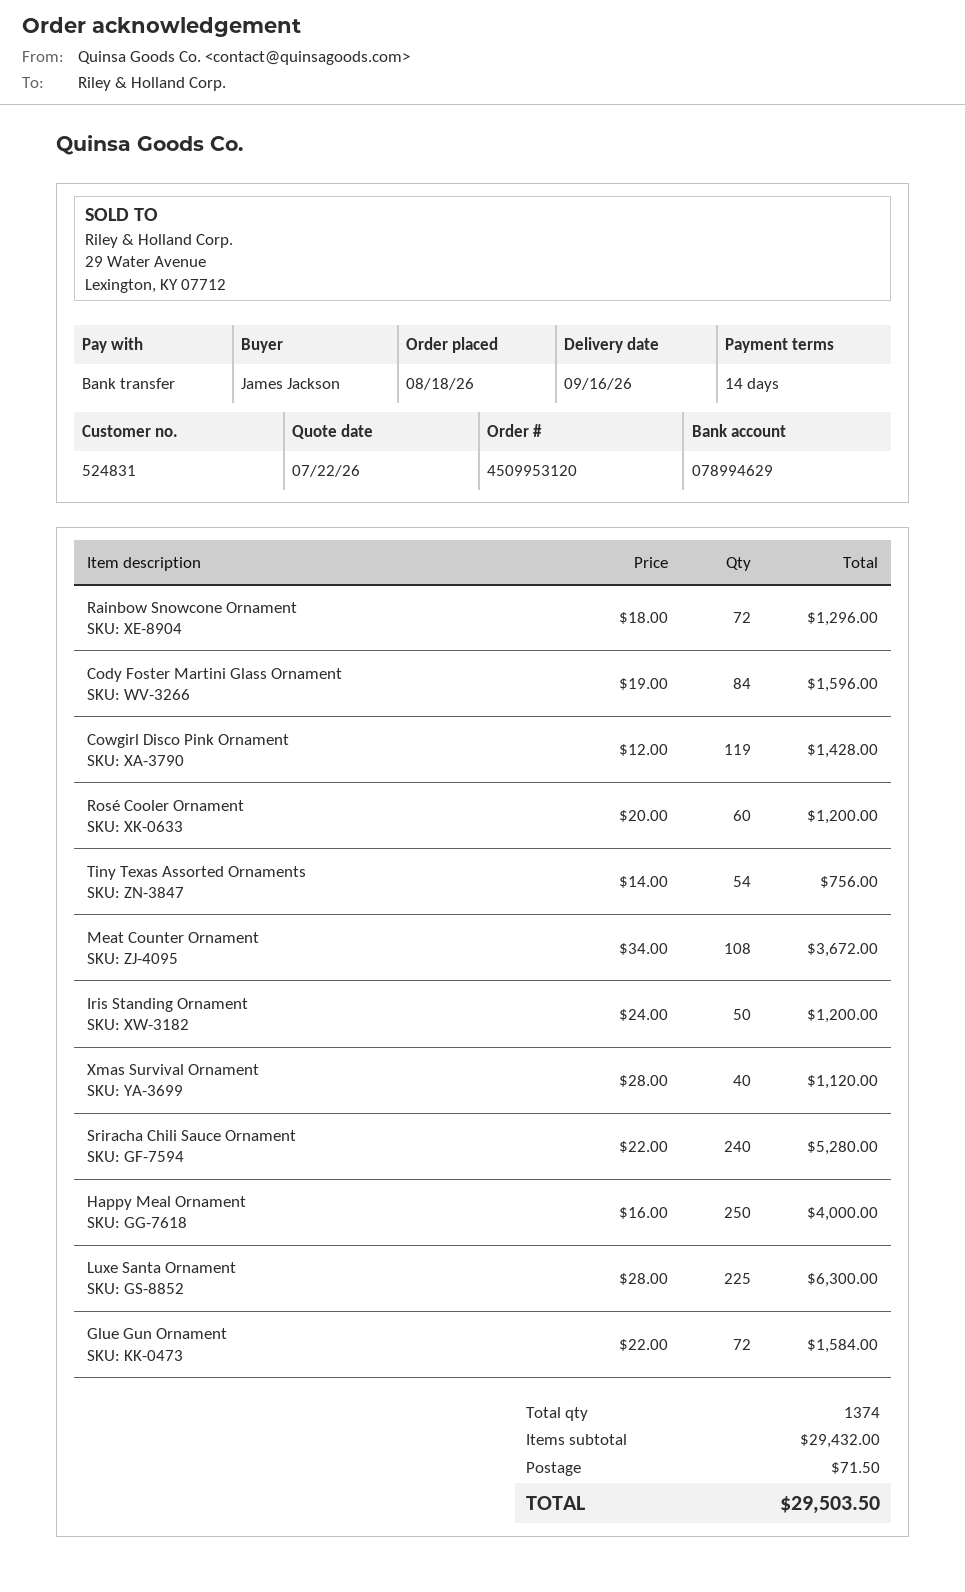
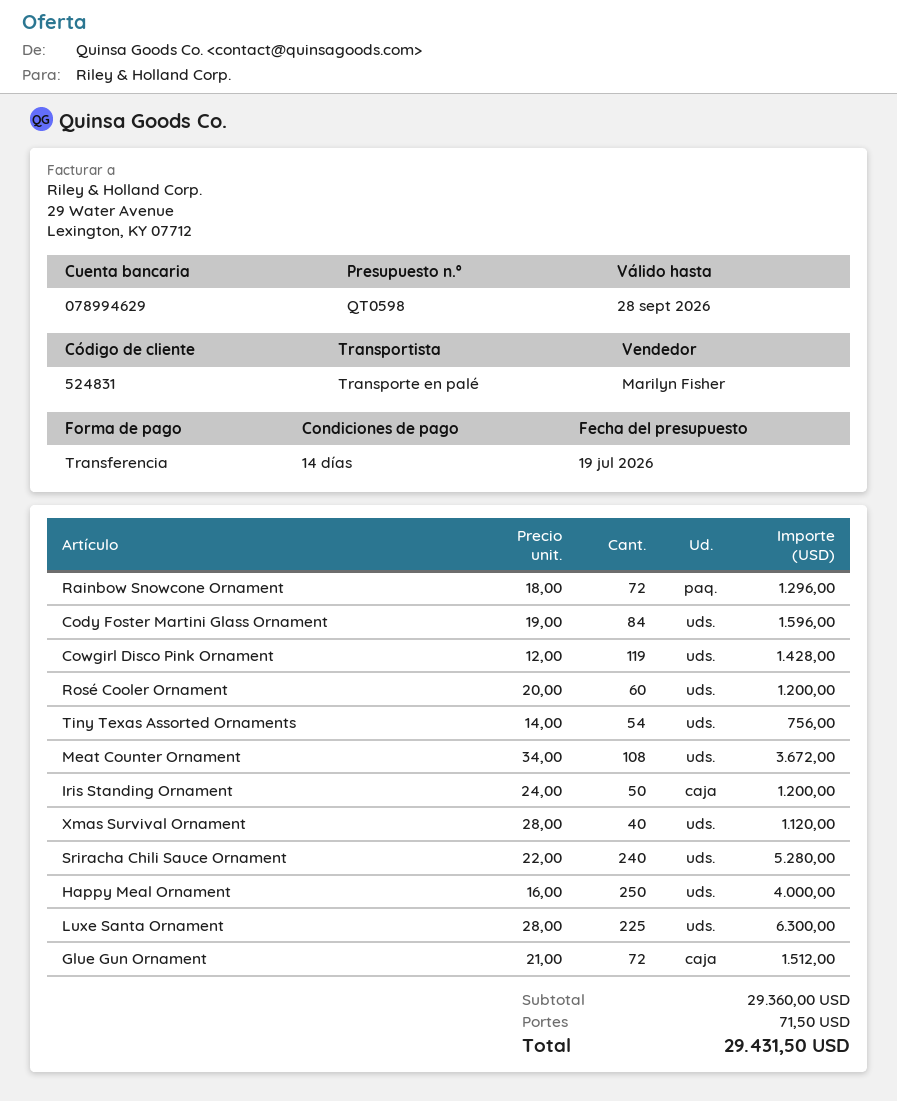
quote date: 2026-07-22 -> 2026-07-19
Glue Gun Ornament: 72 x 22.00 = 1584.00 -> 72 x 21.00 = 1512.00
subtotal: 29432.00 -> 29360.00
total: 29503.50 -> 29431.50

